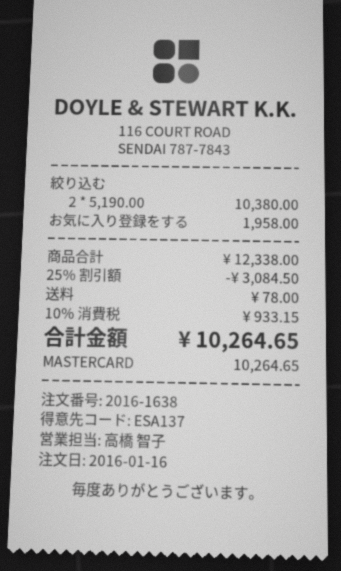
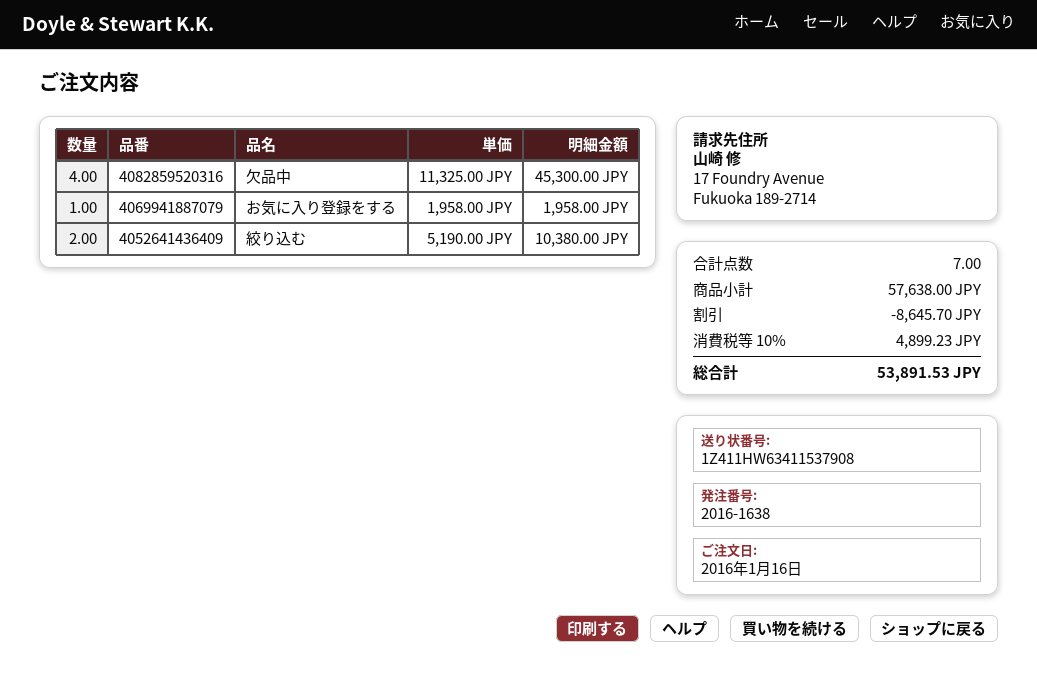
欠品中: none -> 4 x 11325.00 = 45300.00
subtotal: 12338.00 -> 57638.00
discount: 3084.50 -> 8645.70
shipping: 78.00 -> none
tax: 10% = 933.15 -> 10% = 4899.23
total: 10264.65 -> 53891.53

